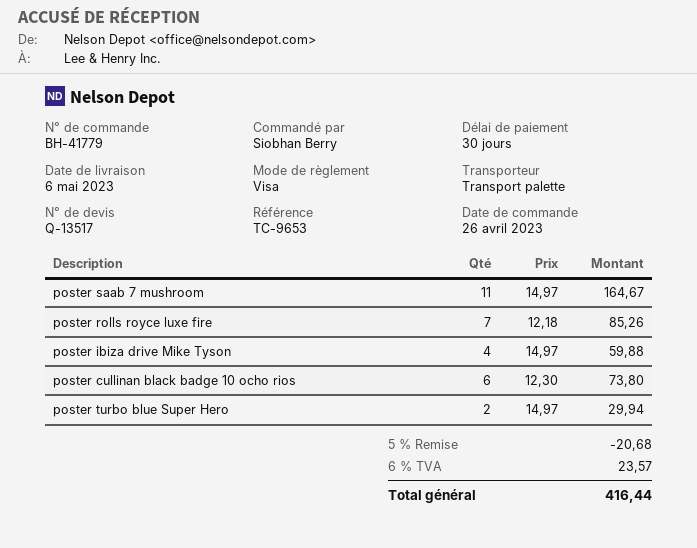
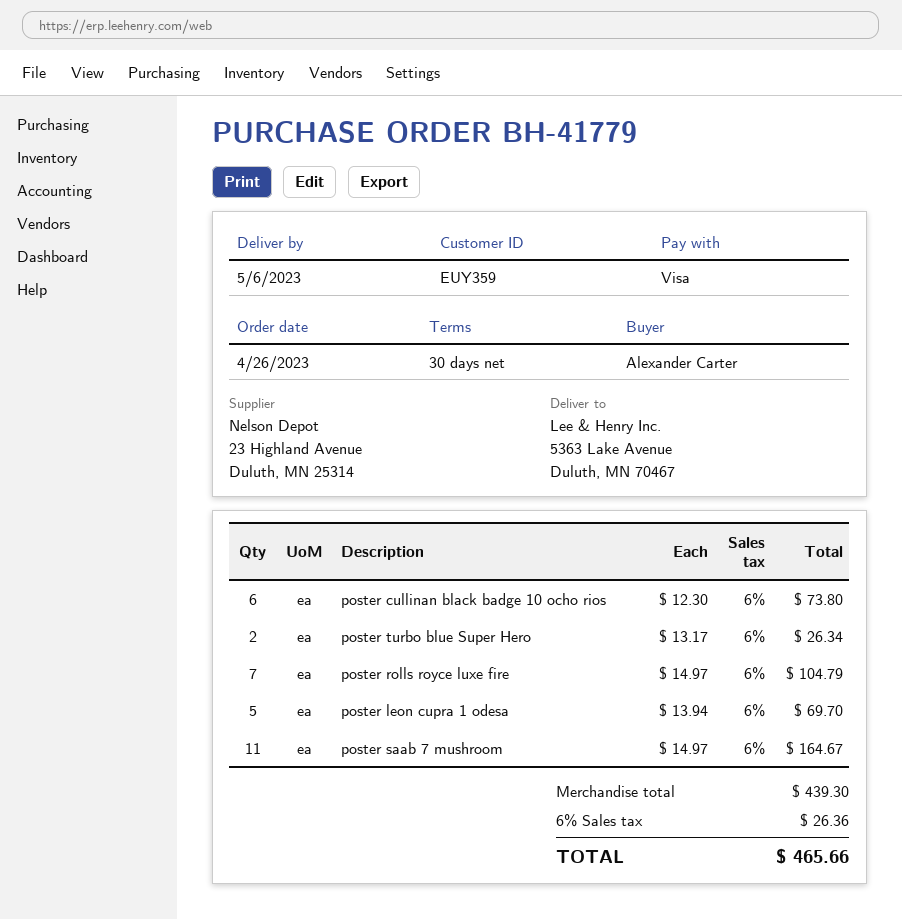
ordered by: Siobhan Berry -> Alexander Carter
poster rolls royce luxe fire: 7 x 12.18 = 85.26 -> 7 x 14.97 = 104.79
poster ibiza drive Mike Tyson: 4 x 14.97 = 59.88 -> none
poster turbo blue Super Hero: 2 x 14.97 = 29.94 -> 2 x 13.17 = 26.34
poster leon cupra 1 odesa: none -> 5 x 13.94 = 69.70
discount: 5% = 20.68 -> none
tax: 6% = 23.57 -> 6% = 26.36
total: 416.44 -> 465.66

